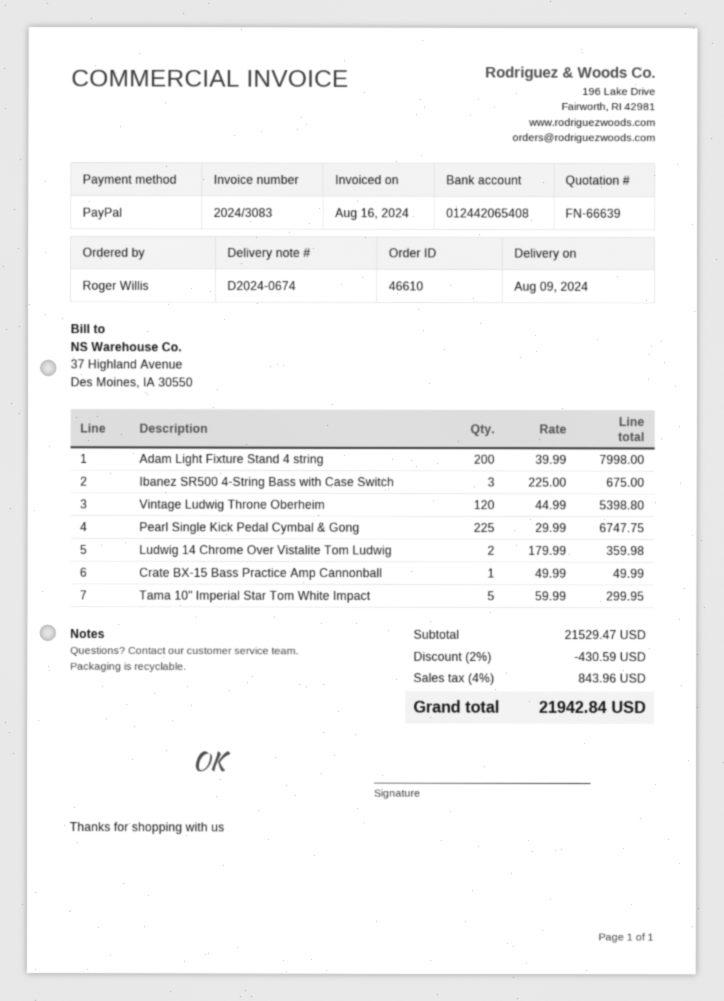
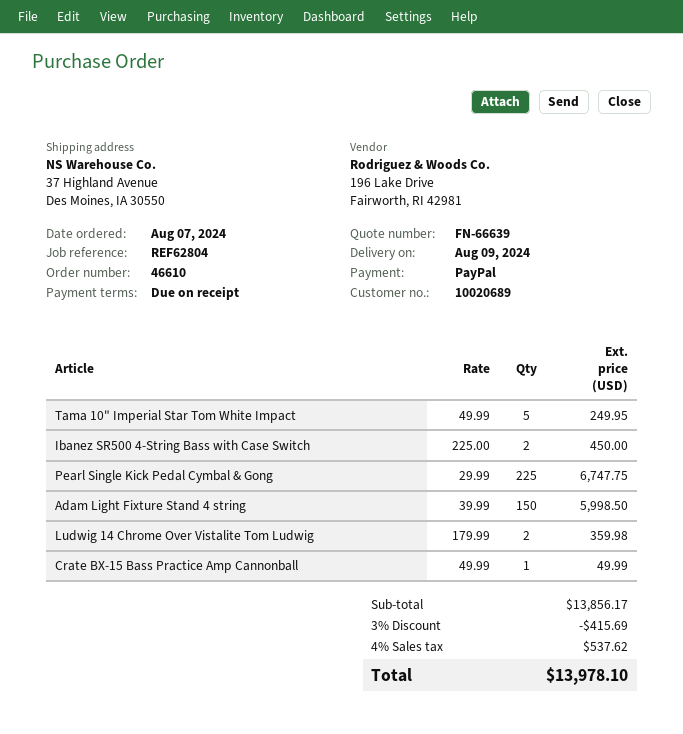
Adam Light Fixture Stand 4 string: 200 x 39.99 = 7998.00 -> 150 x 39.99 = 5998.50
Ibanez SR500 4-String Bass with Case Switch: 3 x 225.00 = 675.00 -> 2 x 225.00 = 450.00
Vintage Ludwig Throne Oberheim: 120 x 44.99 = 5398.80 -> none
Tama 10" Imperial Star Tom White Impact: 5 x 59.99 = 299.95 -> 5 x 49.99 = 249.95
subtotal: 21529.47 -> 13856.17
discount: 2% = 430.59 -> 3% = 415.69
tax: 4% = 843.96 -> 4% = 537.62
total: 21942.84 -> 13978.10

